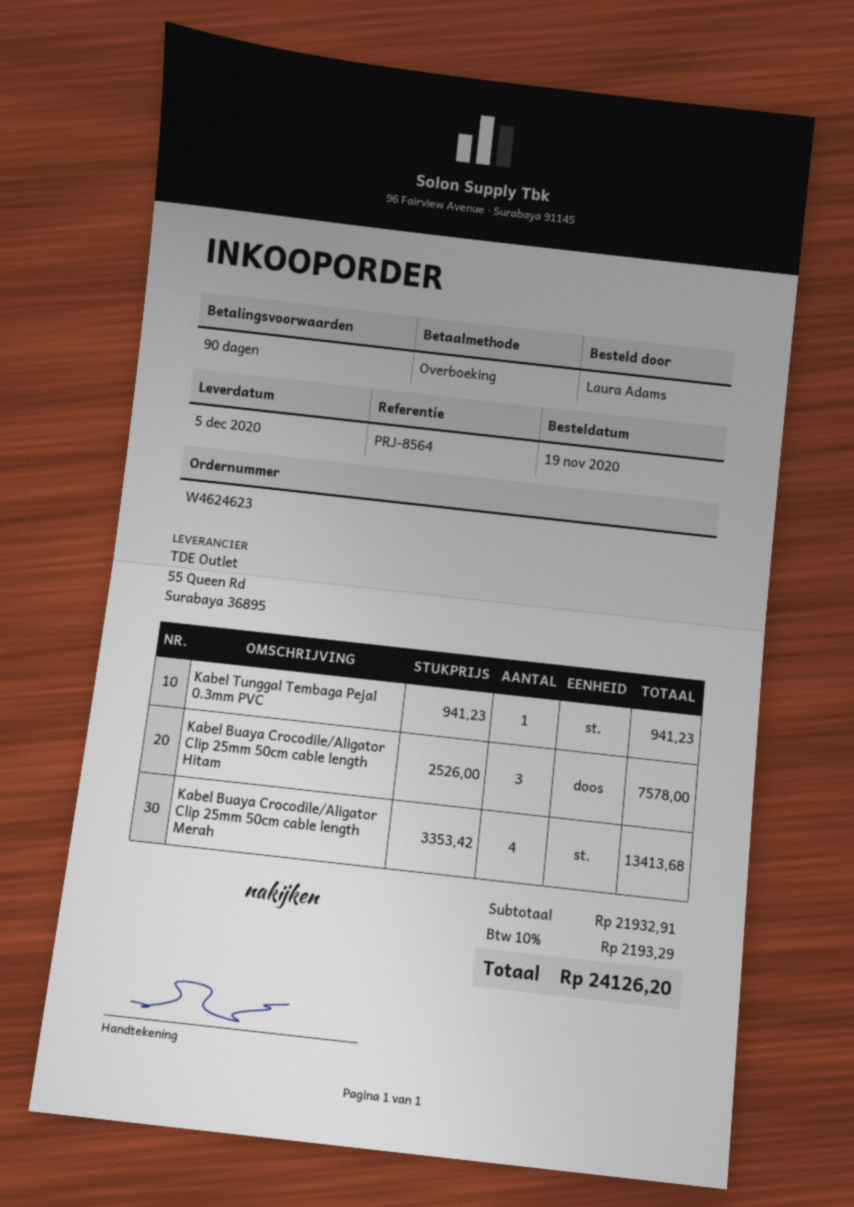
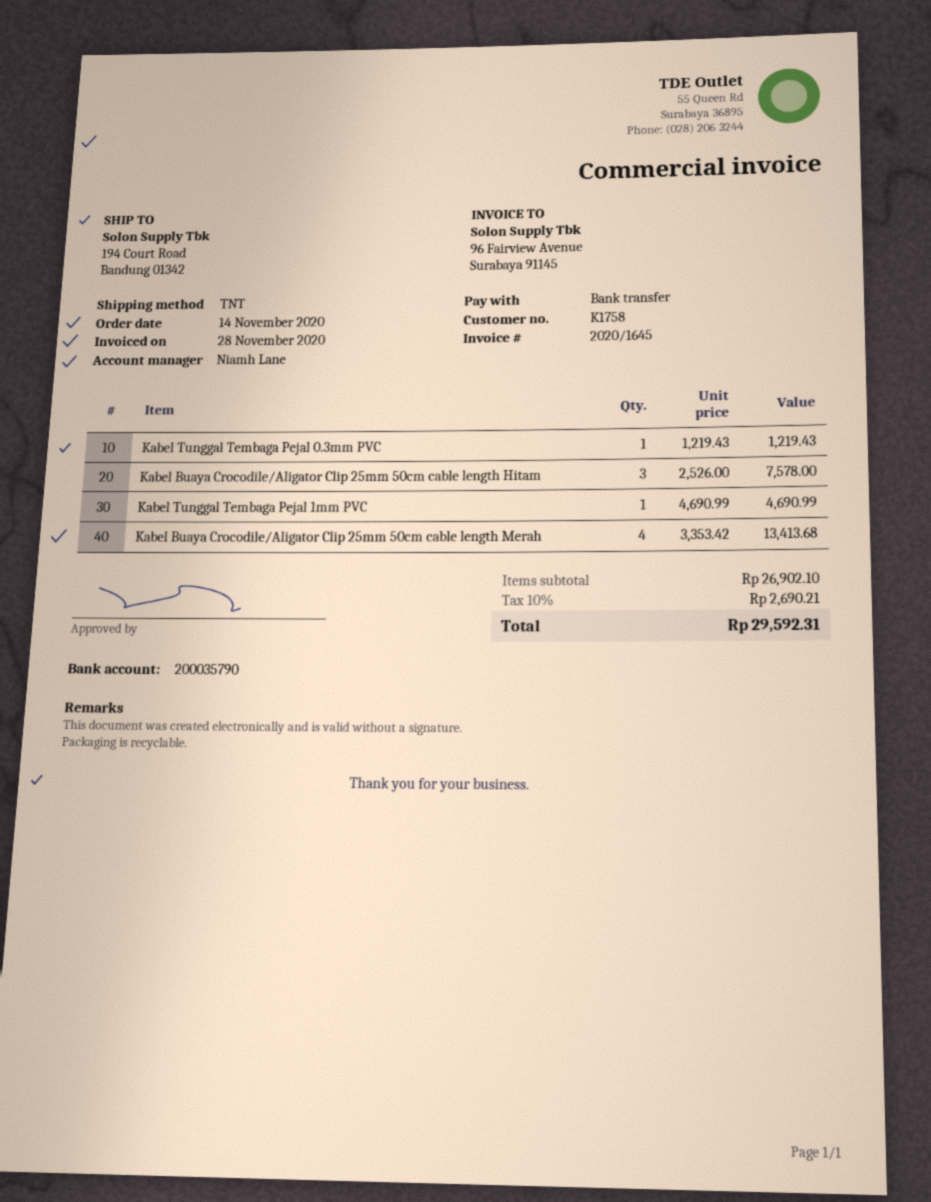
order date: 2020-11-19 -> 2020-11-14
Kabel Tunggal Tembaga Pejal 0.3mm PVC: 1 x 941.23 = 941.23 -> 1 x 1219.43 = 1219.43
Kabel Tunggal Tembaga Pejal 1mm PVC: none -> 1 x 4690.99 = 4690.99
subtotal: 21932.91 -> 26902.10
tax: 10% = 2193.29 -> 10% = 2690.21
total: 24126.20 -> 29592.31

